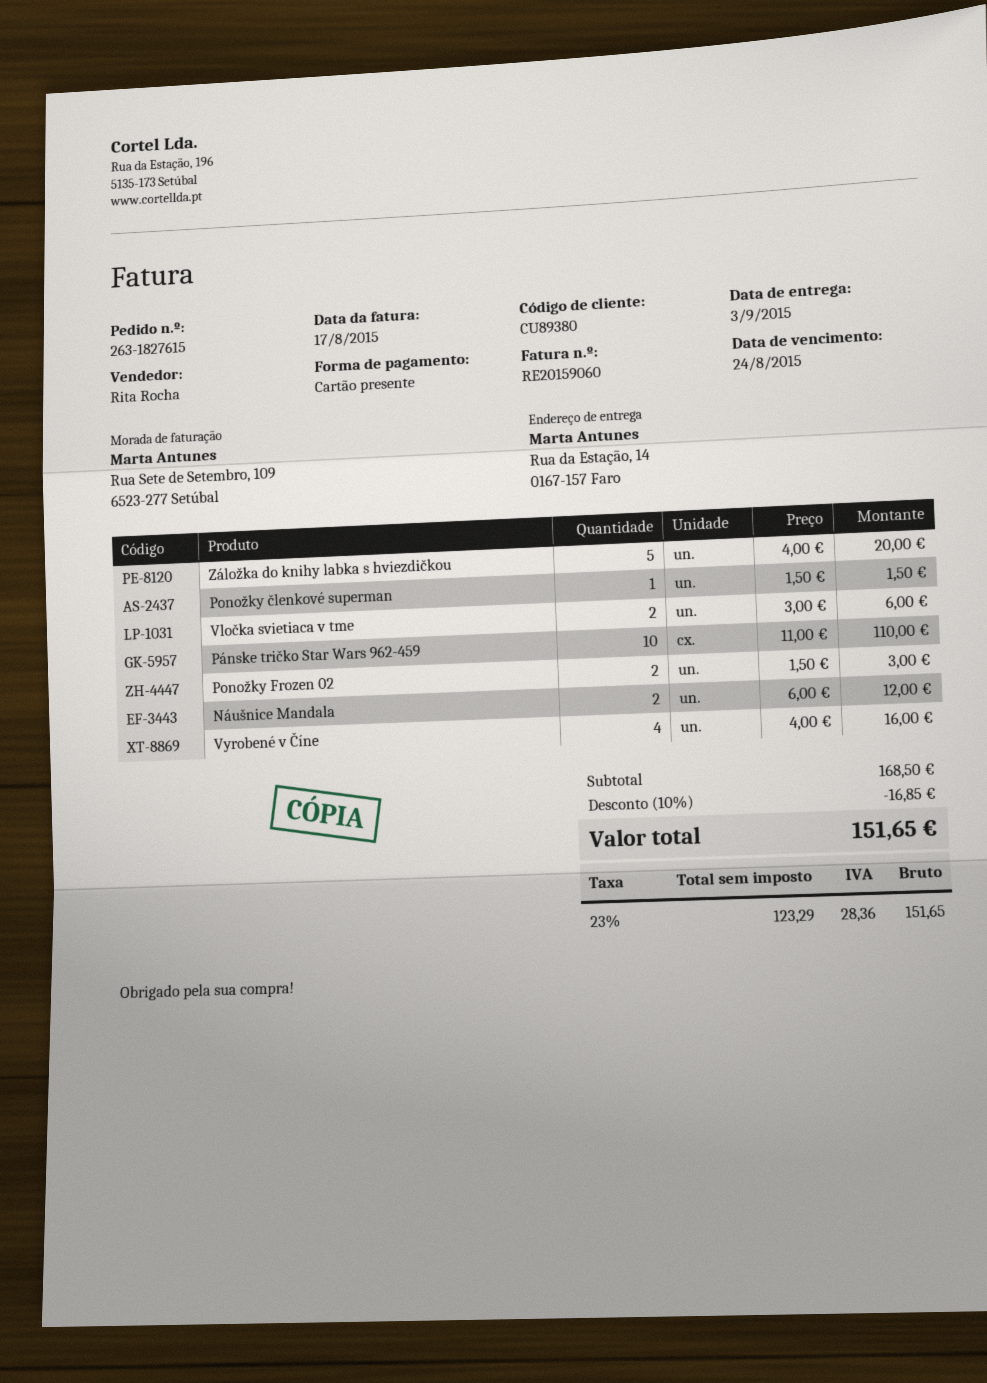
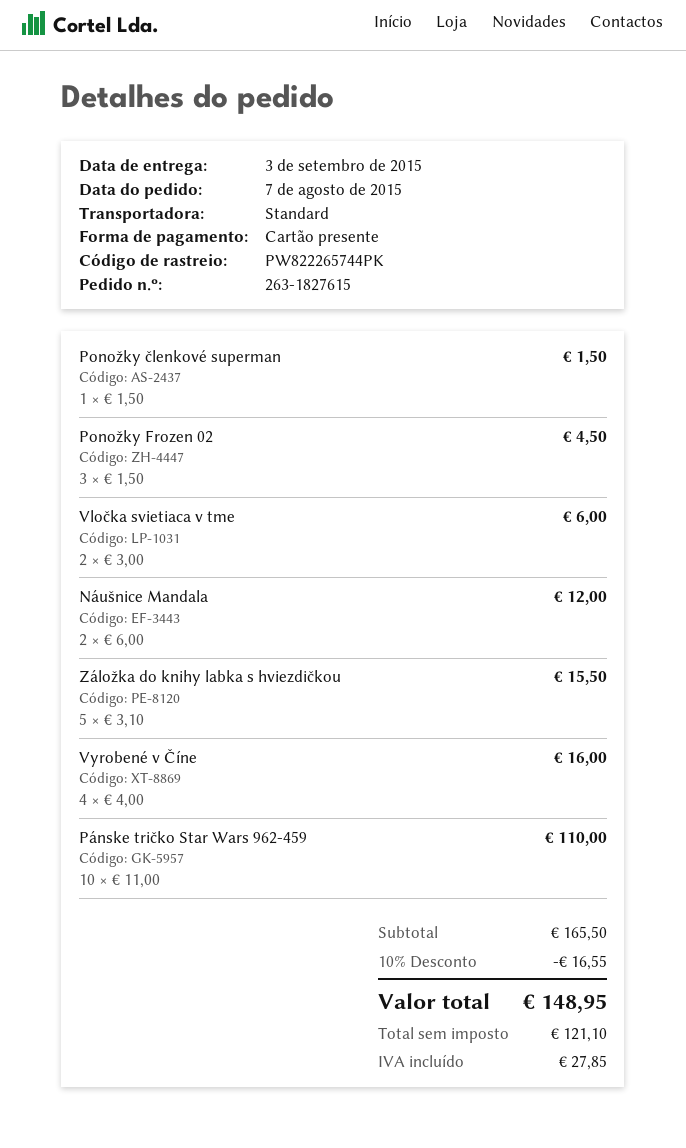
Záložka do knihy labka s hviezdičkou: 5 x 4.00 = 20.00 -> 5 x 3.10 = 15.50
Ponožky Frozen 02: 2 x 1.50 = 3.00 -> 3 x 1.50 = 4.50
subtotal: 168.50 -> 165.50
discount: 10% = 16.85 -> 10% = 16.55
net: 123.29 -> 121.10
tax: 28.36 -> 27.85
total: 151.65 -> 148.95

